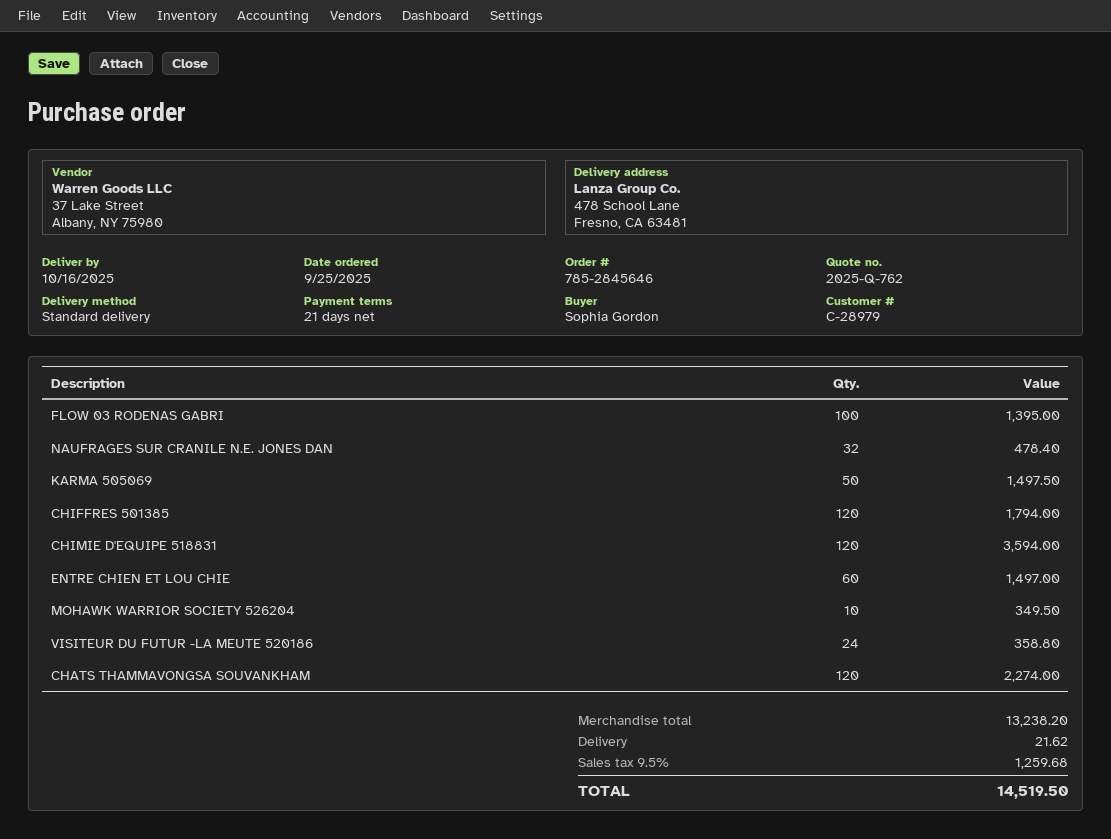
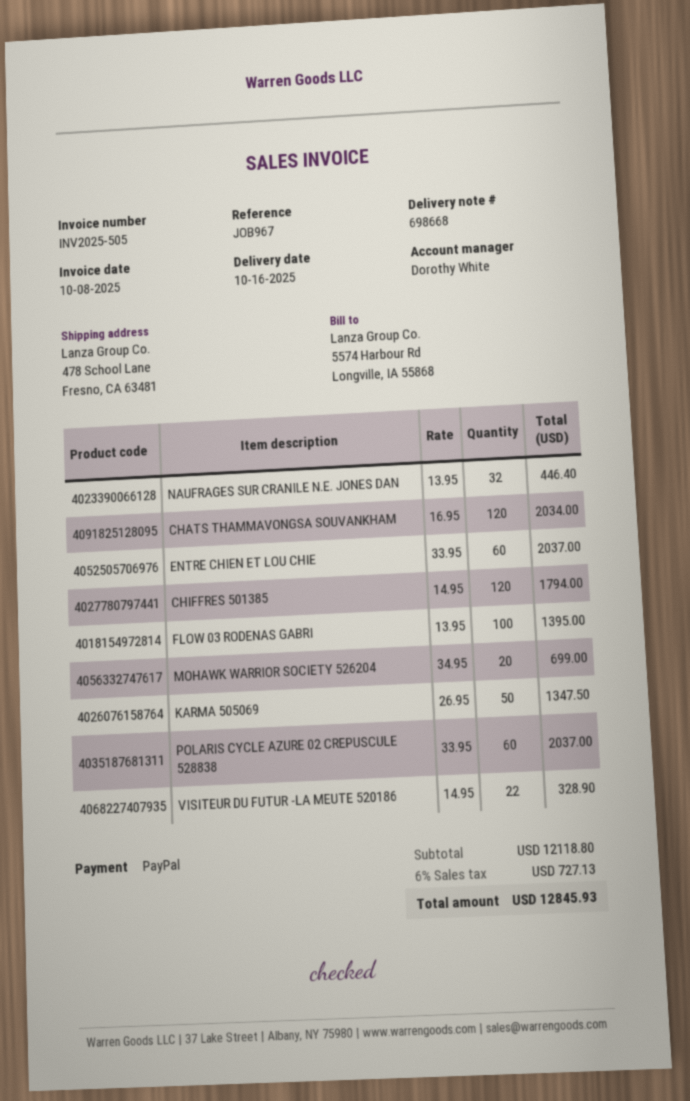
NAUFRAGES SUR CRANILE N.E. JONES DAN: 32 for 478.40 -> 32 for 446.40
KARMA 505069: 50 for 1497.50 -> 50 for 1347.50
CHIMIE D'EQUIPE 518831: 120 for 3594.00 -> none
ENTRE CHIEN ET LOU CHIE: 60 for 1497.00 -> 60 for 2037.00
MOHAWK WARRIOR SOCIETY 526204: 10 for 349.50 -> 20 for 699.00
VISITEUR DU FUTUR -LA MEUTE 520186: 24 for 358.80 -> 22 for 328.90
CHATS THAMMAVONGSA SOUVANKHAM: 120 for 2274.00 -> 120 for 2034.00
POLARIS CYCLE AZURE 02 CREPUSCULE 528838: none -> 60 for 2037.00
subtotal: 13238.20 -> 12118.80
shipping: 21.62 -> none
tax: 9.5% = 1259.68 -> 6% = 727.13
total: 14519.50 -> 12845.93

